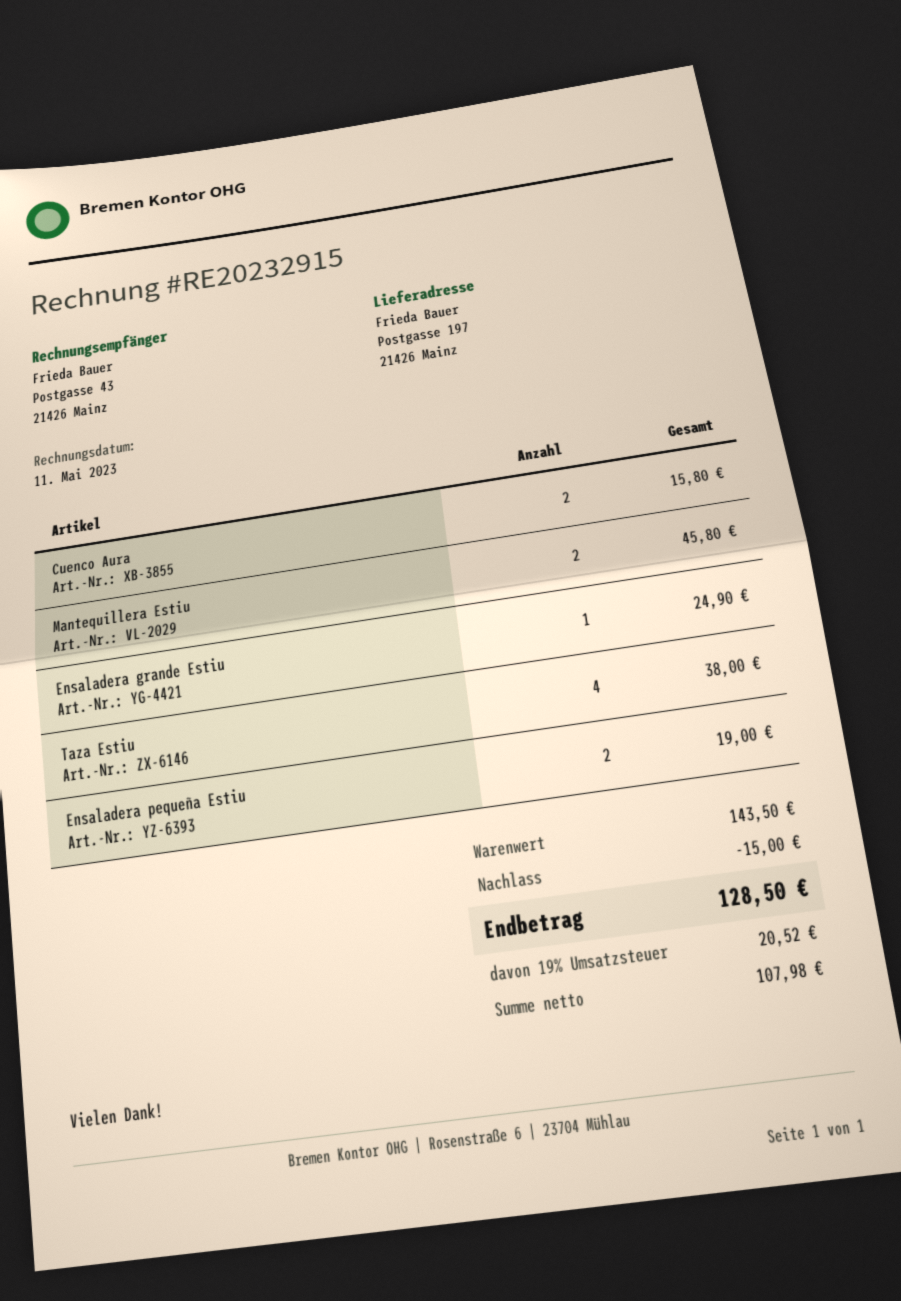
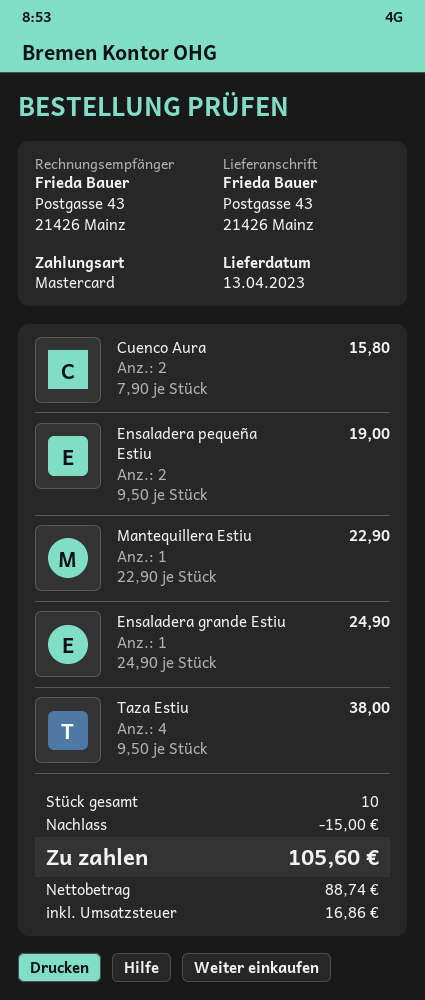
ship to: Postgasse 197, 21426 Mainz -> Postgasse 43, 21426 Mainz
Mantequillera Estiu: 2 for 45.80 -> 1 for 22.90
net: 107.98 -> 88.74
tax: 20.52 -> 16.86
total: 128.50 -> 105.60

